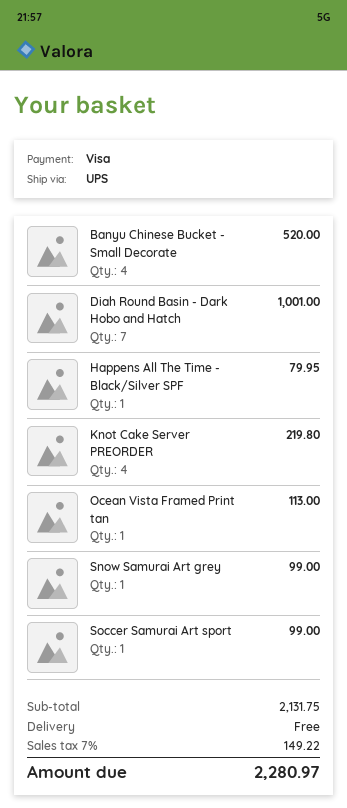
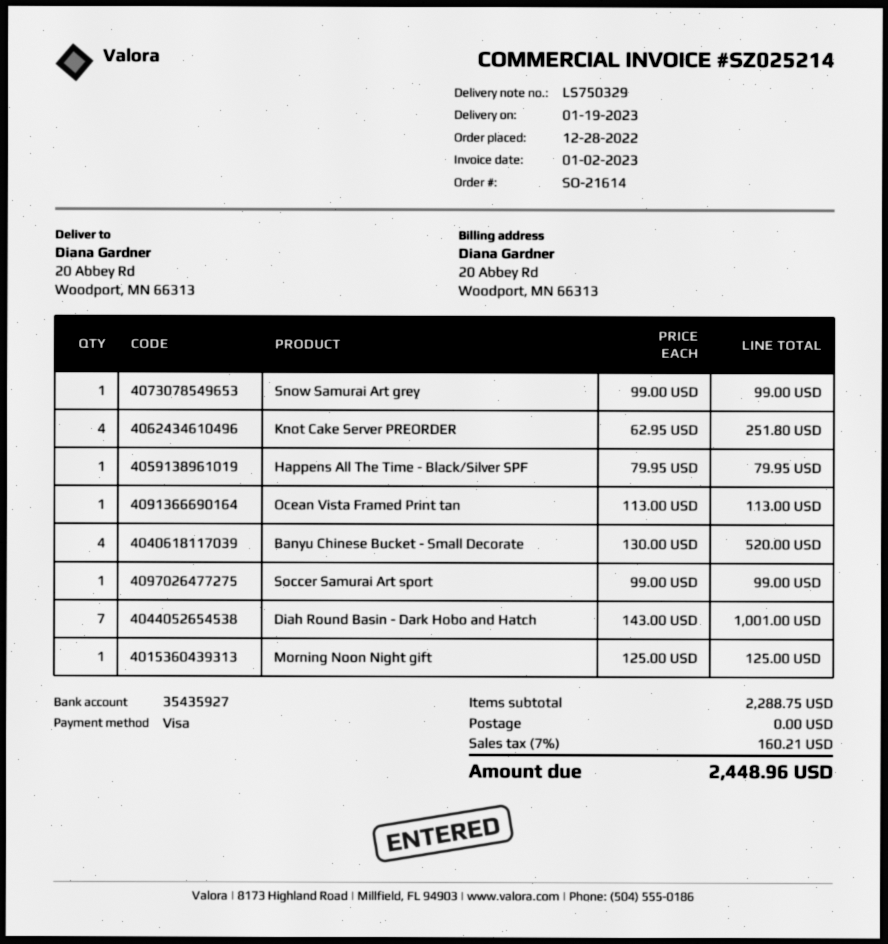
Knot Cake Server PREORDER: 4 for 219.80 -> 4 for 251.80
Morning Noon Night gift: none -> 1 for 125.00
subtotal: 2131.75 -> 2288.75
tax: 7% = 149.22 -> 7% = 160.21
total: 2280.97 -> 2448.96

